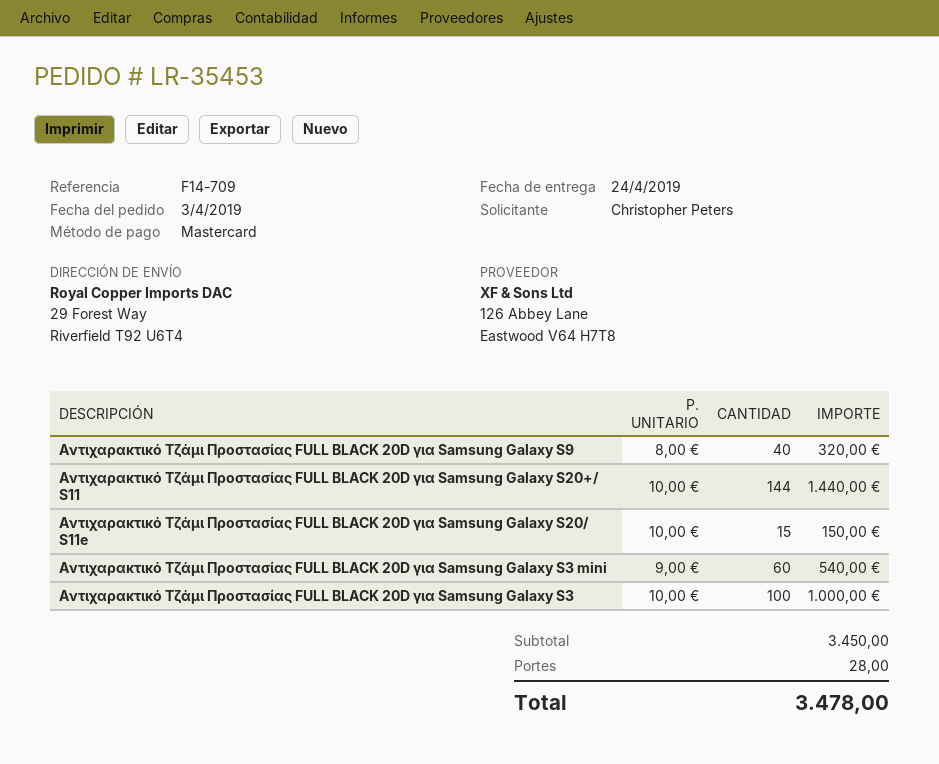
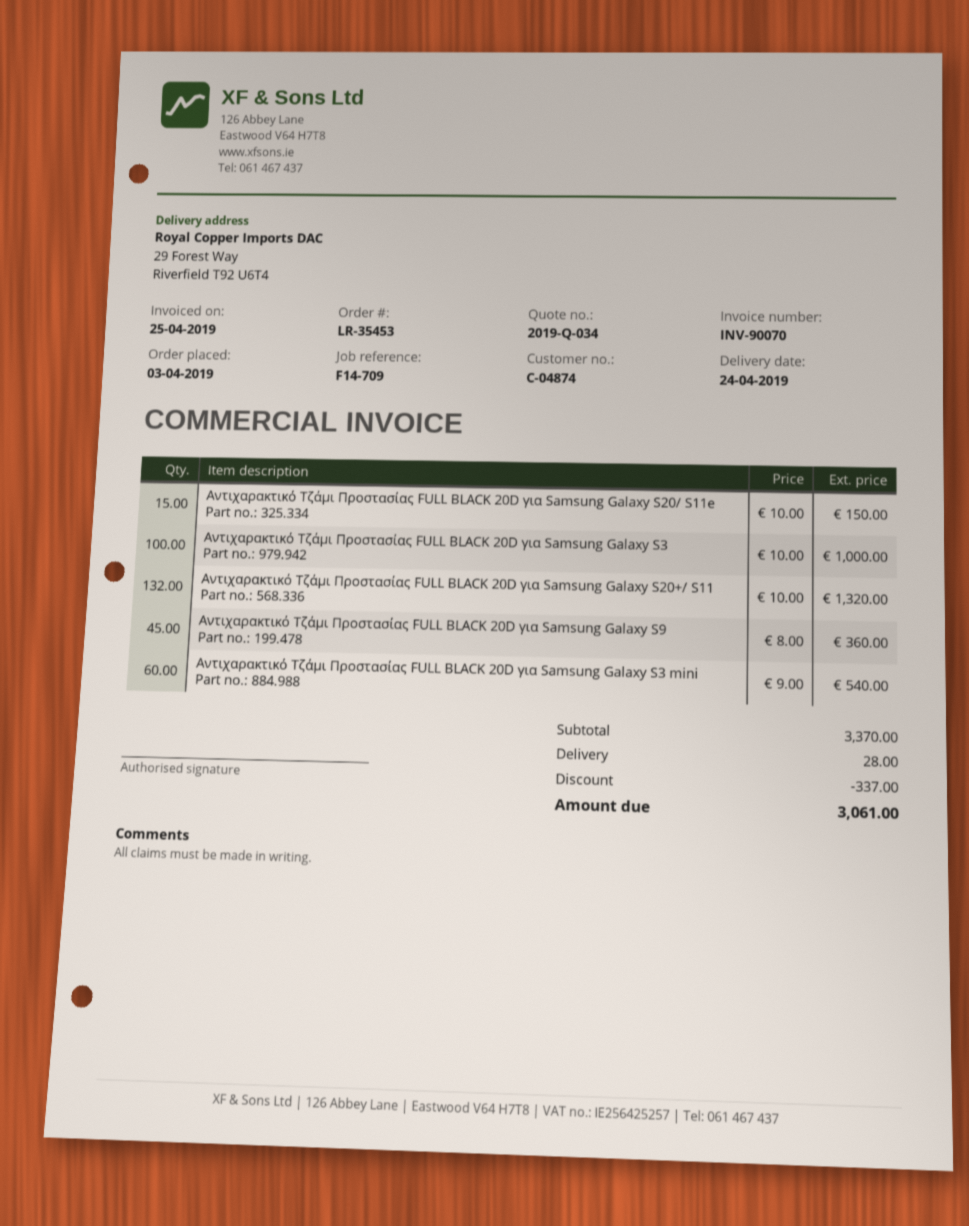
Αντιχαρακτικό Τζάμι Προστασίας FULL BLACK 20D για Samsung Galaxy S9: 40 x 8.00 = 320.00 -> 45 x 8.00 = 360.00
Αντιχαρακτικό Τζάμι Προστασίας FULL BLACK 20D για Samsung Galaxy S20+/ S11: 144 x 10.00 = 1440.00 -> 132 x 10.00 = 1320.00
subtotal: 3450.00 -> 3370.00
discount: none -> 337.00
total: 3478.00 -> 3061.00

